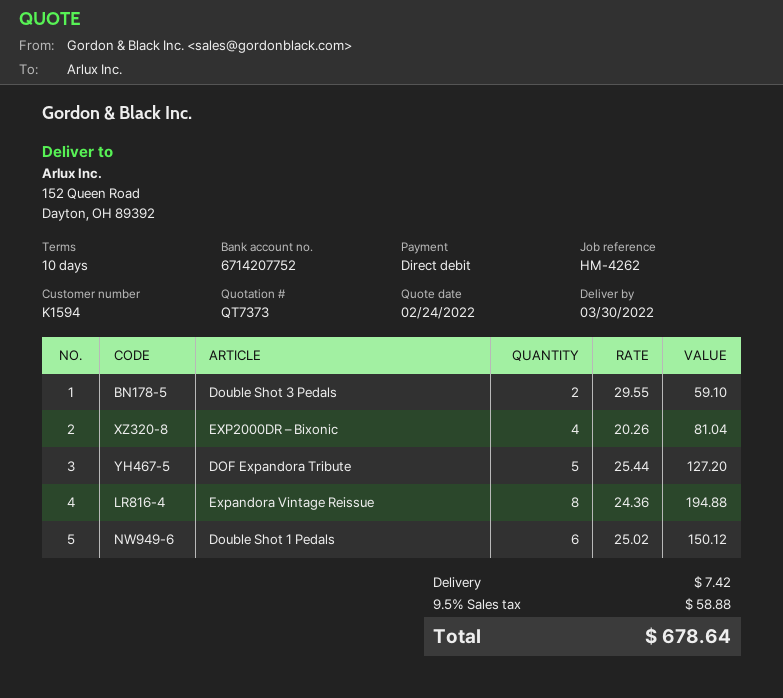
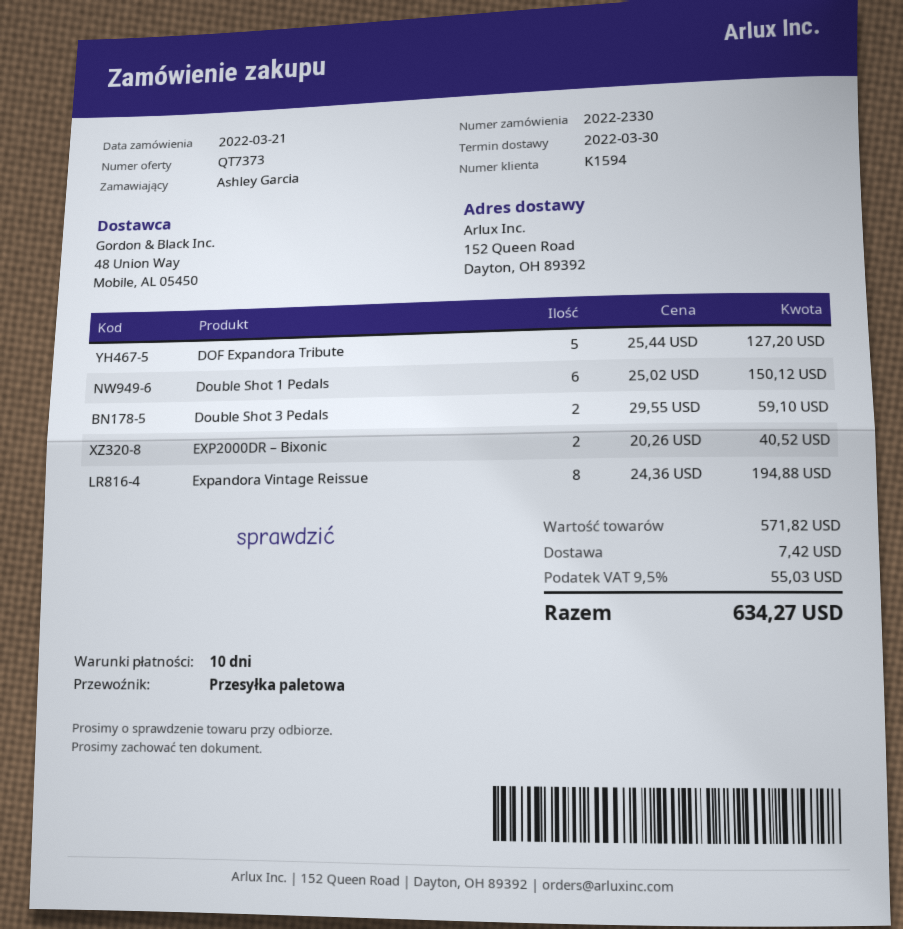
EXP2000DR – Bixonic: 4 x 20.26 = 81.04 -> 2 x 20.26 = 40.52
tax: 9.5% = 58.88 -> 9.5% = 55.03
total: 678.64 -> 634.27

